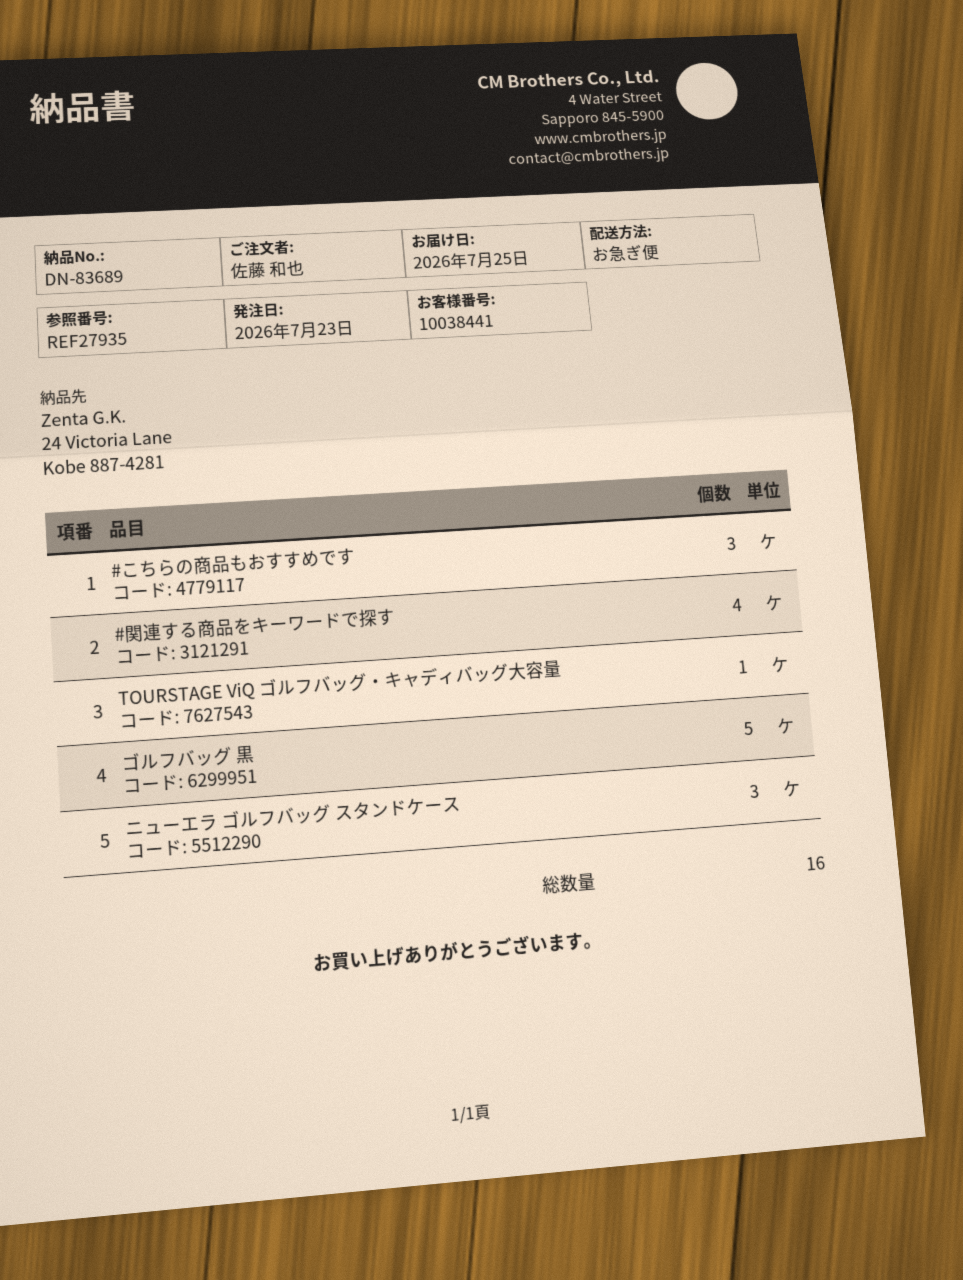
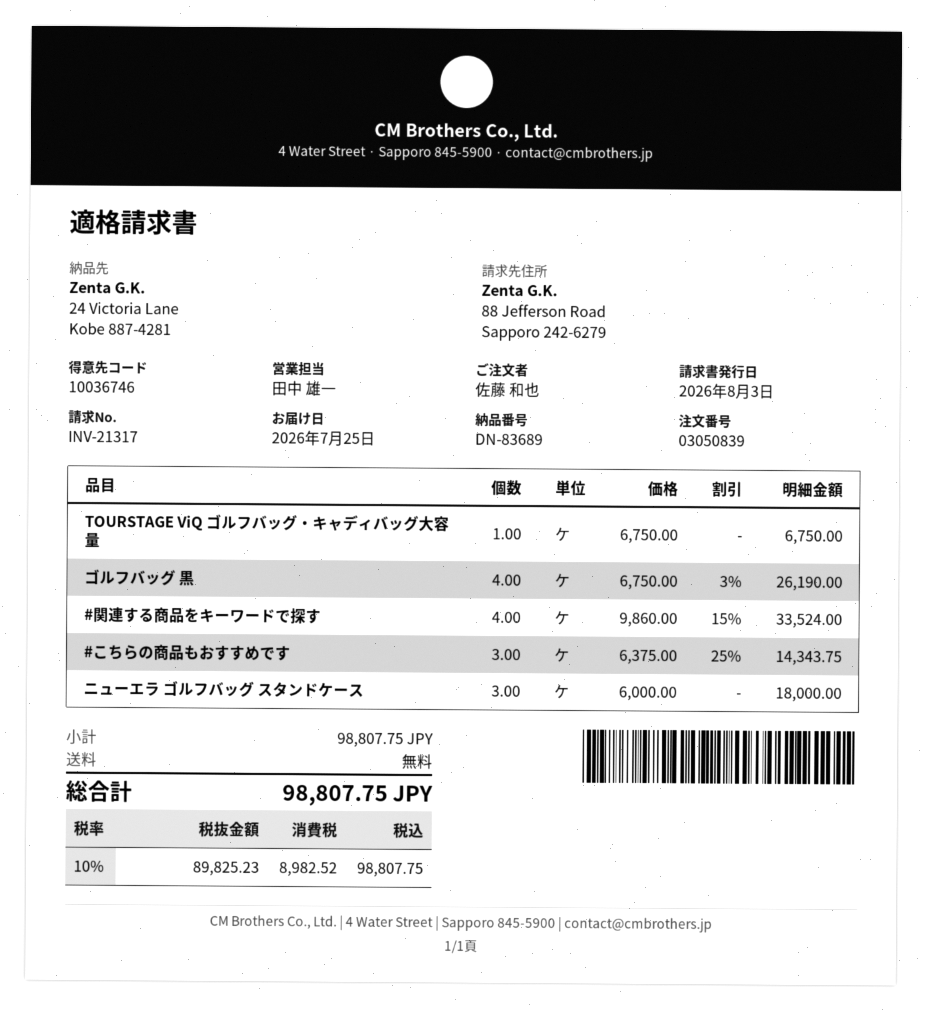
customer number: 10038441 -> 10036746
ゴルフバッグ 黒: 5 -> 4

